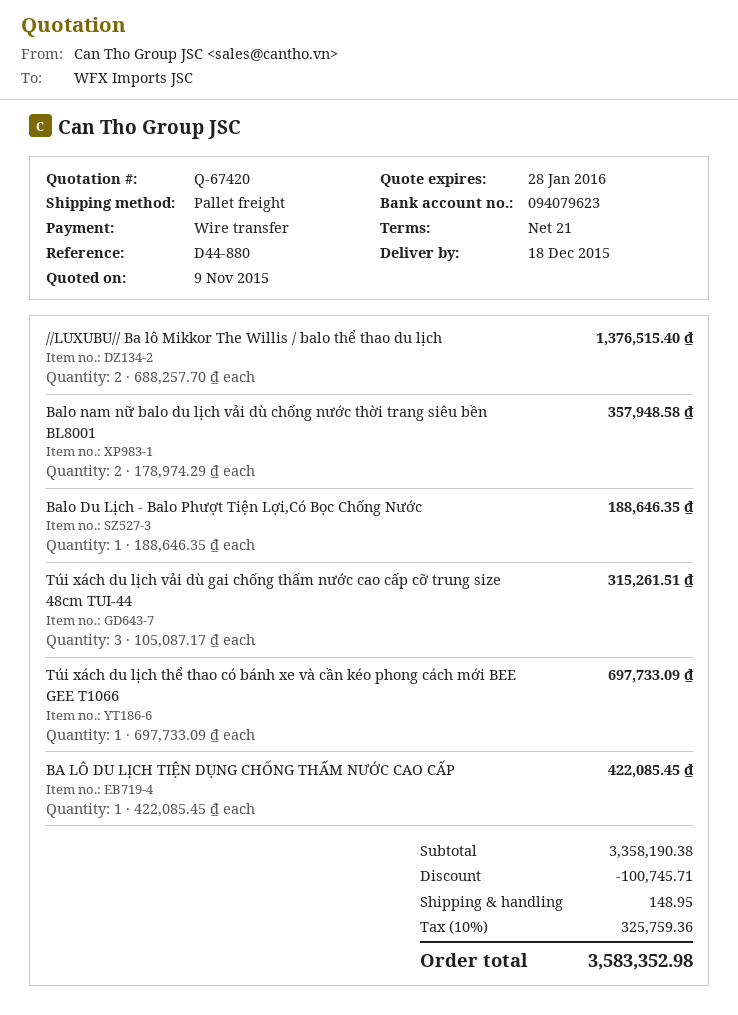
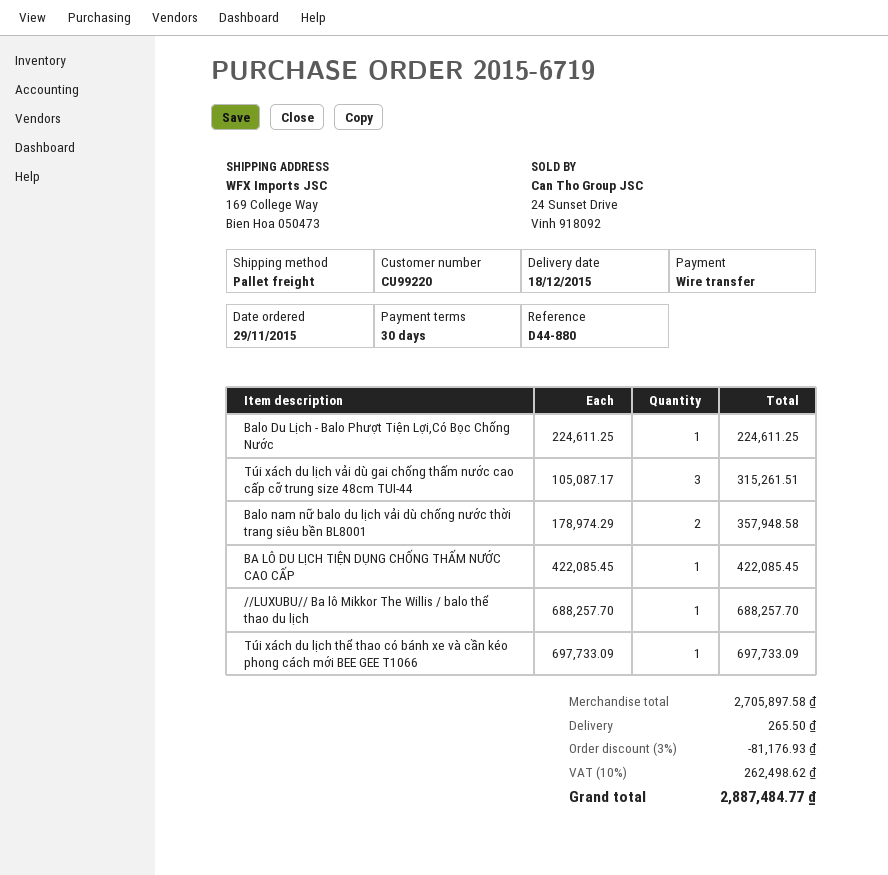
payment terms: 21 days -> 30 days
//LUXUBU// Ba lô Mikkor The Willis / balo thể thao du lịch: 2 x 688257.70 = 1376515.40 -> 1 x 688257.70 = 688257.70
Balo Du Lịch - Balo Phượt Tiện Lợi,Có Bọc Chống Nước: 1 x 188646.35 = 188646.35 -> 1 x 224611.25 = 224611.25
subtotal: 3358190.38 -> 2705897.58
discount: 100745.71 -> 81176.93
shipping: 148.95 -> 265.50
tax: 10% = 325759.36 -> 10% = 262498.62
total: 3583352.98 -> 2887484.77

